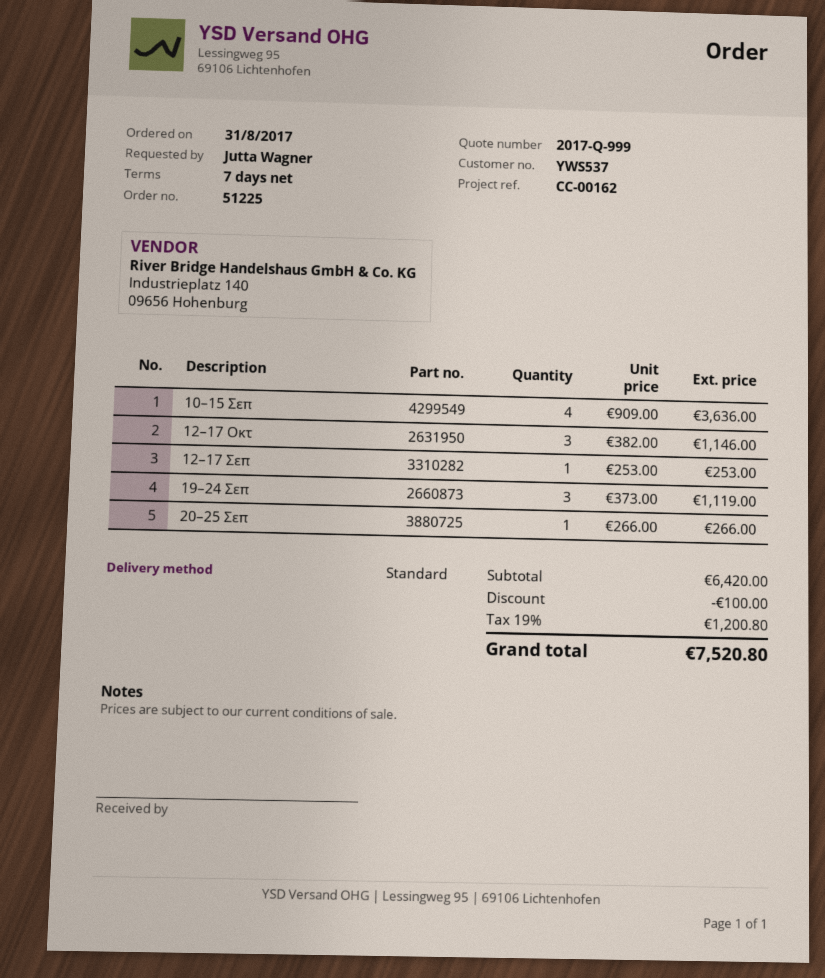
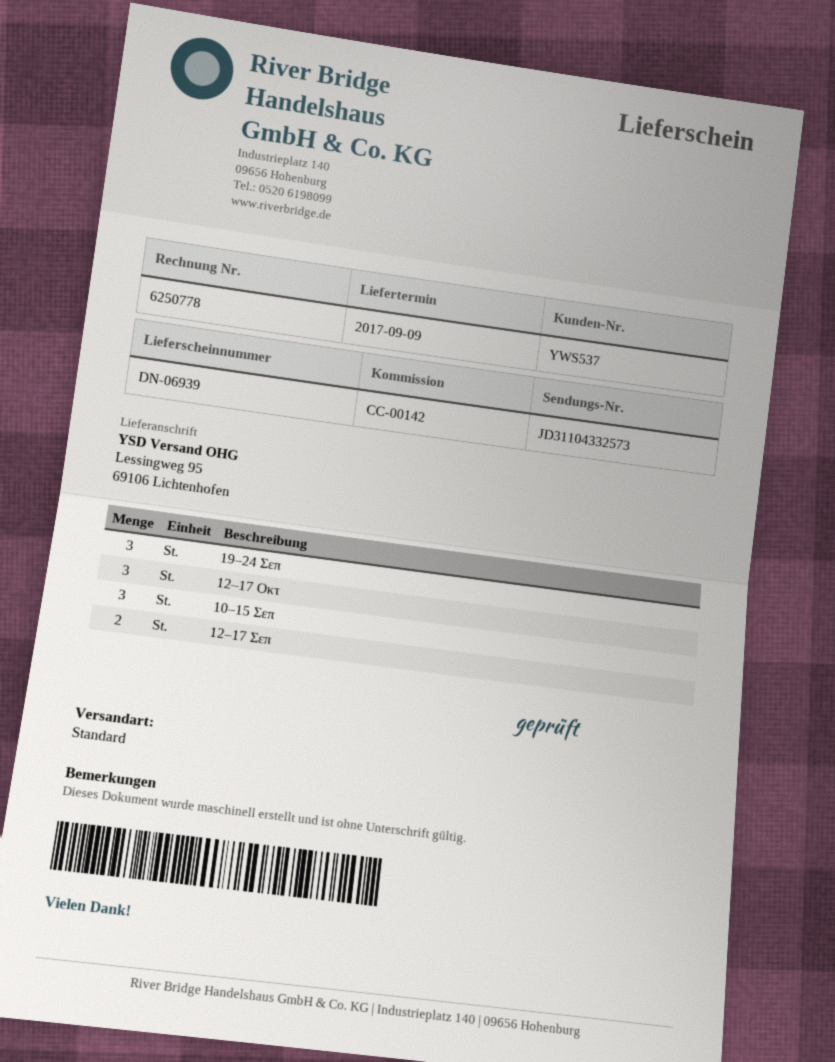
reference: CC-00162 -> CC-00142
10–15 Σεπ: 4 -> 3
12–17 Σεπ: 1 -> 2
20–25 Σεπ: 1 -> none

